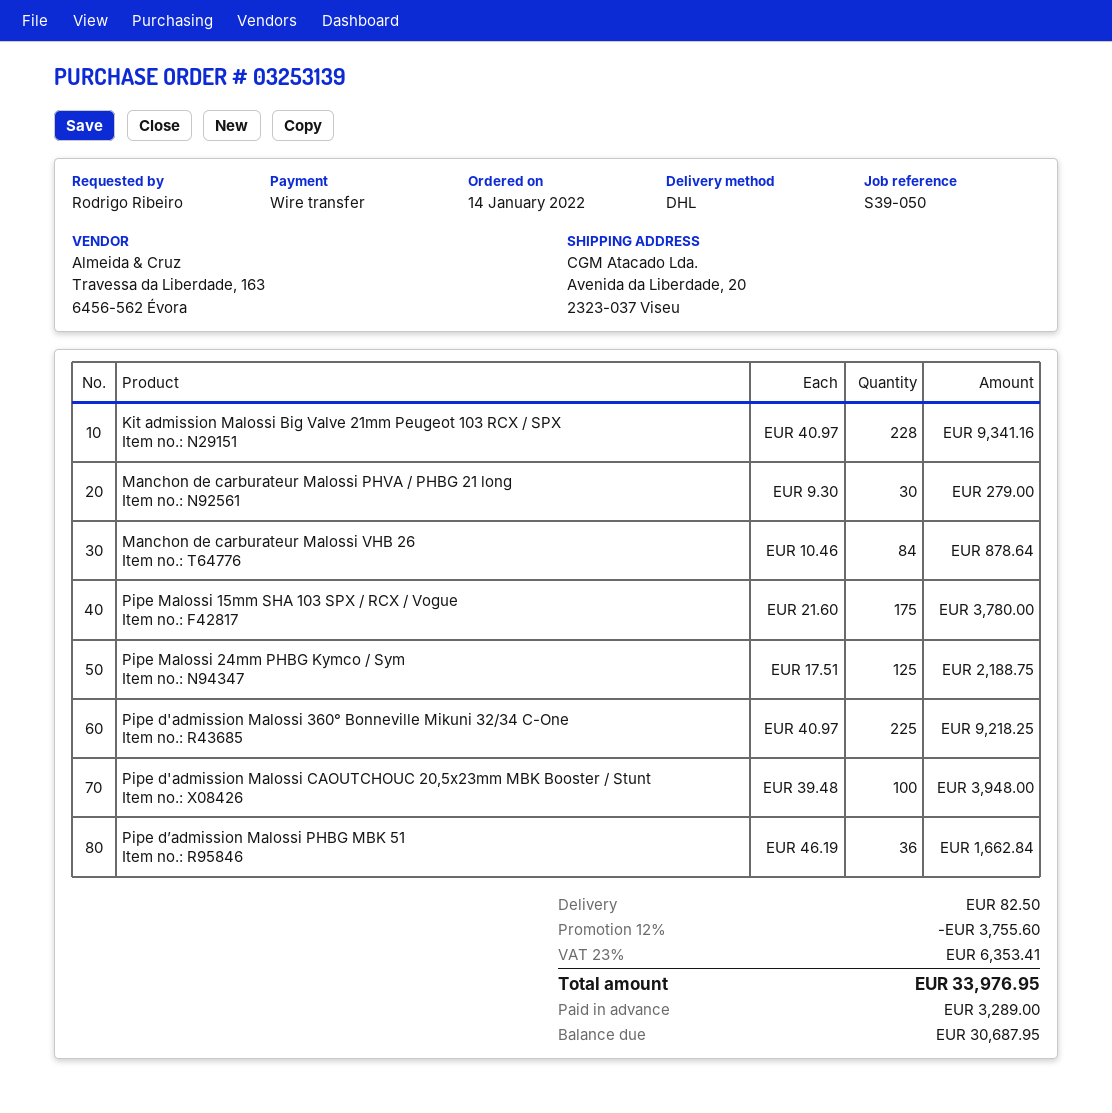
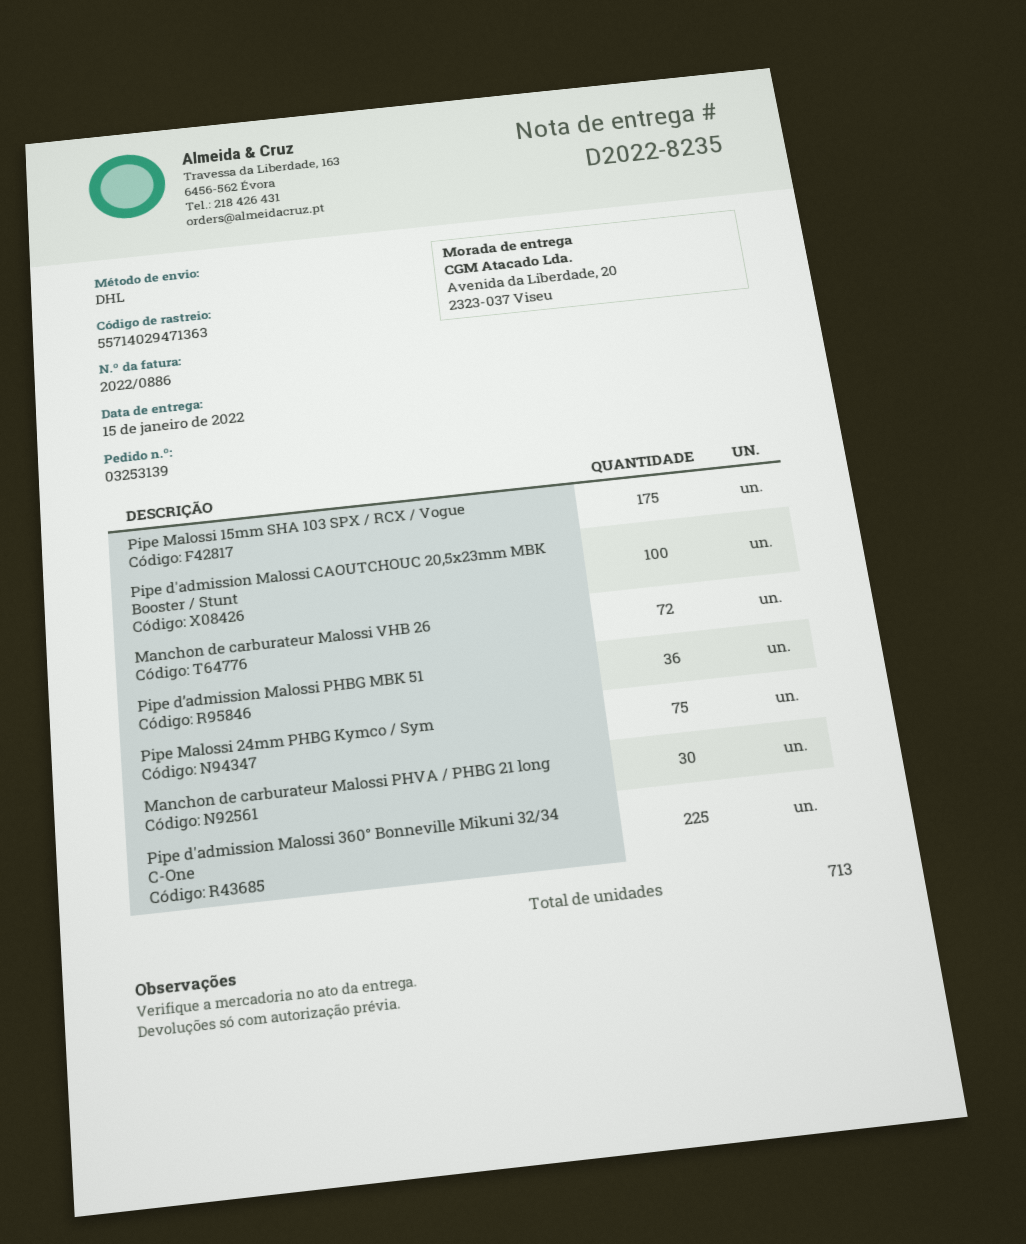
Kit admission Malossi Big Valve 21mm Peugeot 103 RCX / SPX: 228 -> none
Manchon de carburateur Malossi VHB 26: 84 -> 72
Pipe Malossi 24mm PHBG Kymco / Sym: 125 -> 75

